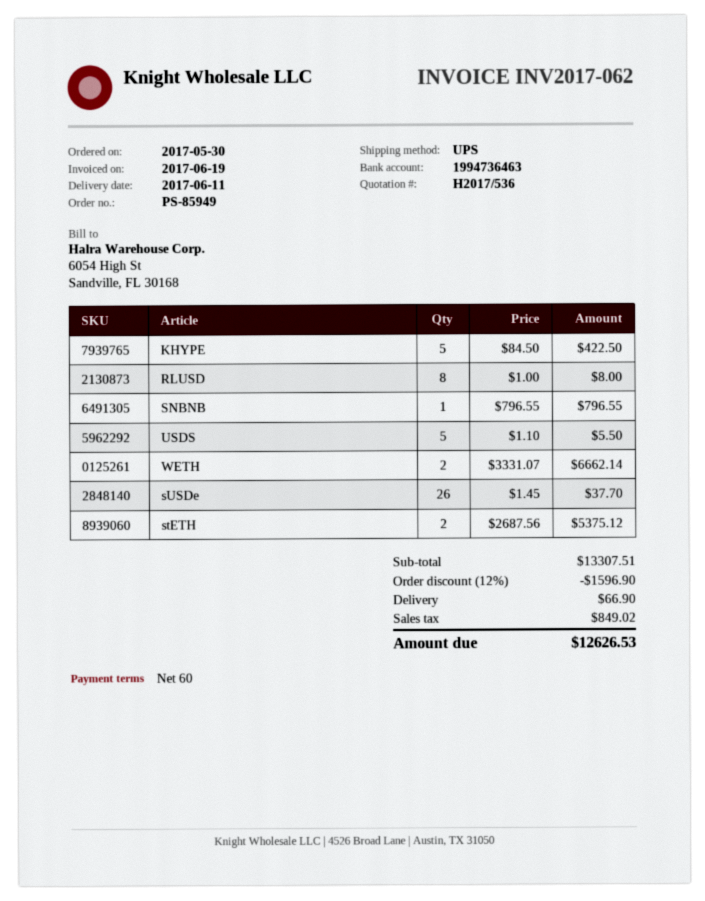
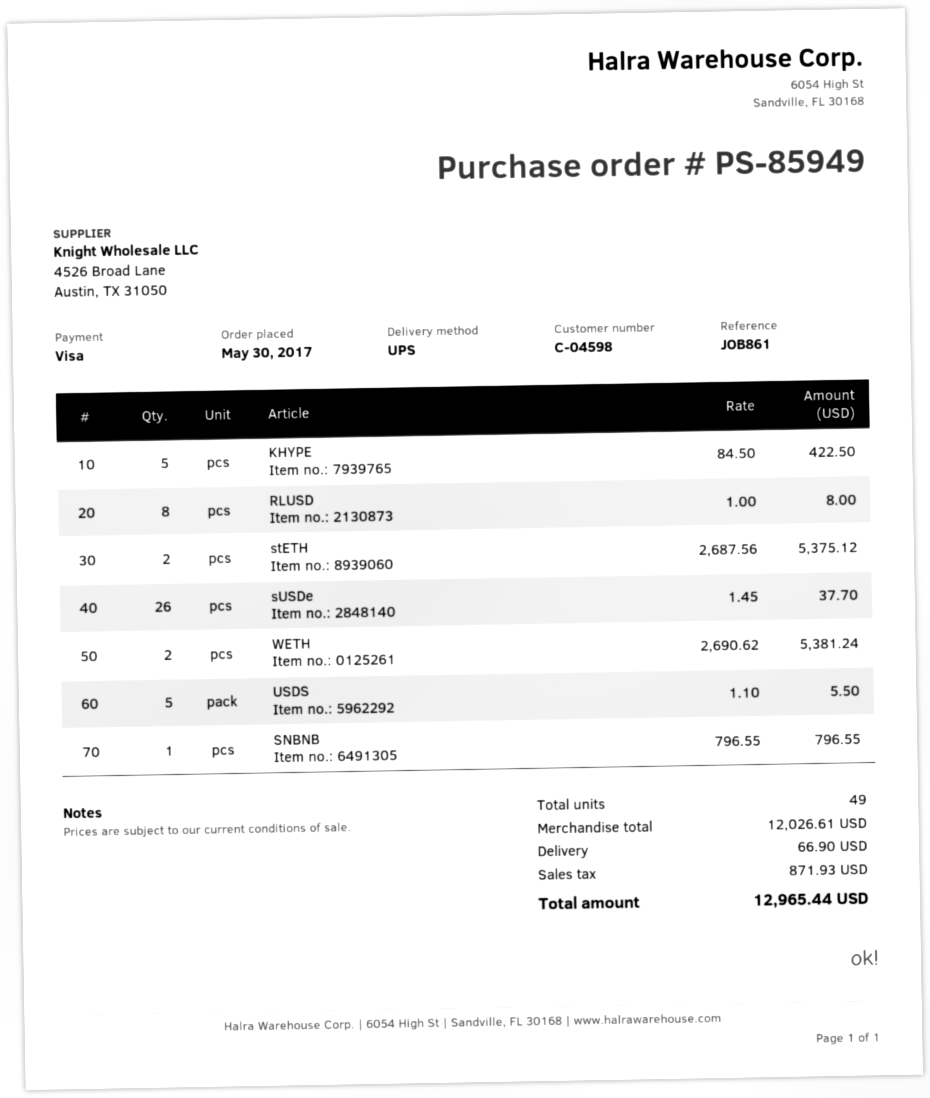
WETH: 2 x 3331.07 = 6662.14 -> 2 x 2690.62 = 5381.24
subtotal: 13307.51 -> 12026.61
discount: 12% = 1596.90 -> none
tax: 849.02 -> 871.93
total: 12626.53 -> 12965.44

